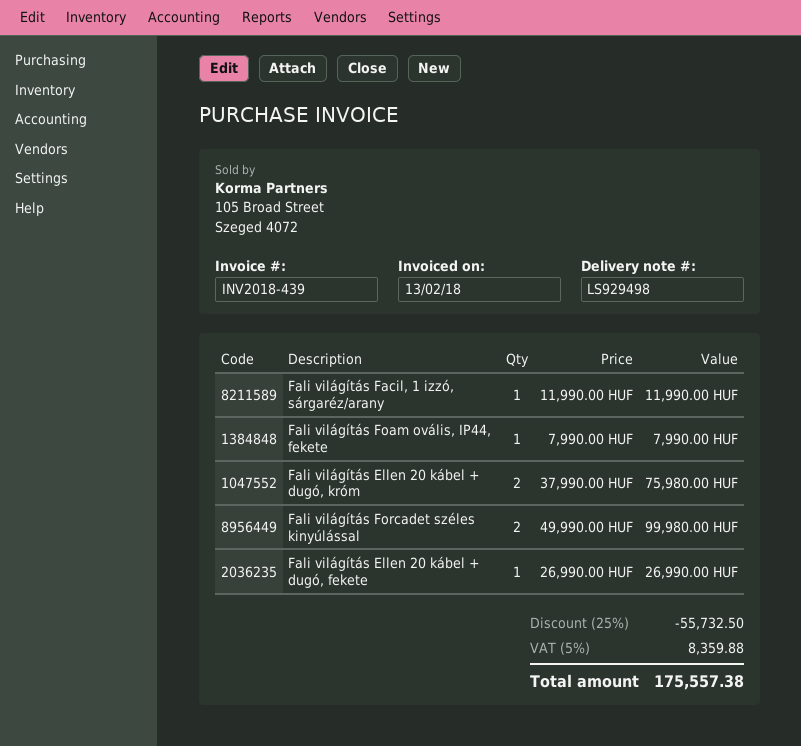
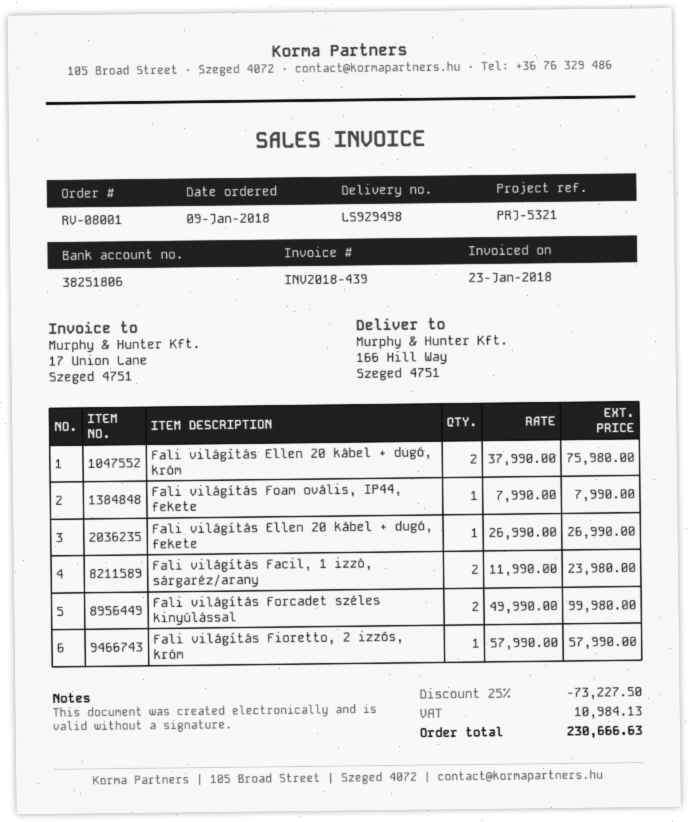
invoice date: 2018-02-13 -> 2018-01-23
Fali világítás Facil, 1 izzó, sárgaréz/arany: 1 x 11990.00 = 11990.00 -> 2 x 11990.00 = 23980.00
Fali világítás Fioretto, 2 izzós, króm: none -> 1 x 57990.00 = 57990.00
discount: 25% = 55732.50 -> 25% = 73227.50
tax: 8359.88 -> 10984.13
total: 175557.38 -> 230666.63

